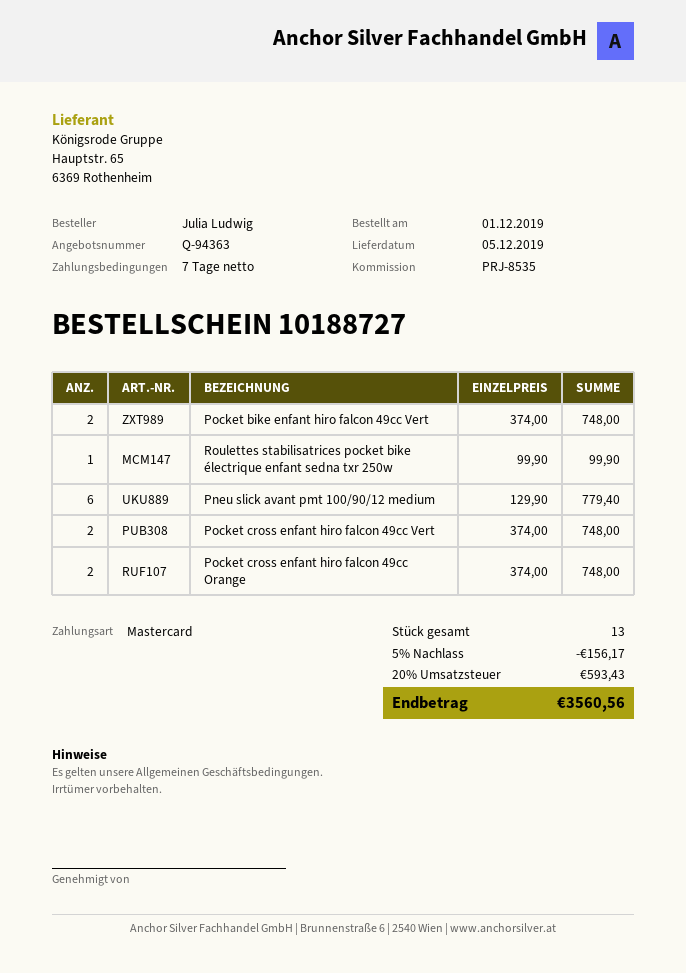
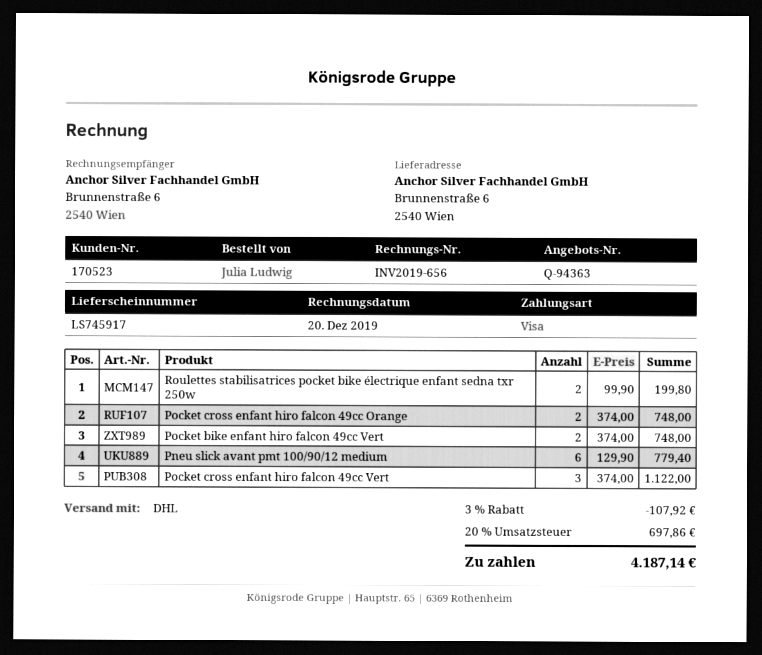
payment method: Mastercard -> Visa
Roulettes stabilisatrices pocket bike électrique enfant sedna txr 250w: 1 x 99.90 = 99.90 -> 2 x 99.90 = 199.80
Pocket cross enfant hiro falcon 49cc Vert: 2 x 374.00 = 748.00 -> 3 x 374.00 = 1122.00
discount: 5% = 156.17 -> 3% = 107.92
tax: 20% = 593.43 -> 20% = 697.86
total: 3560.56 -> 4187.14

